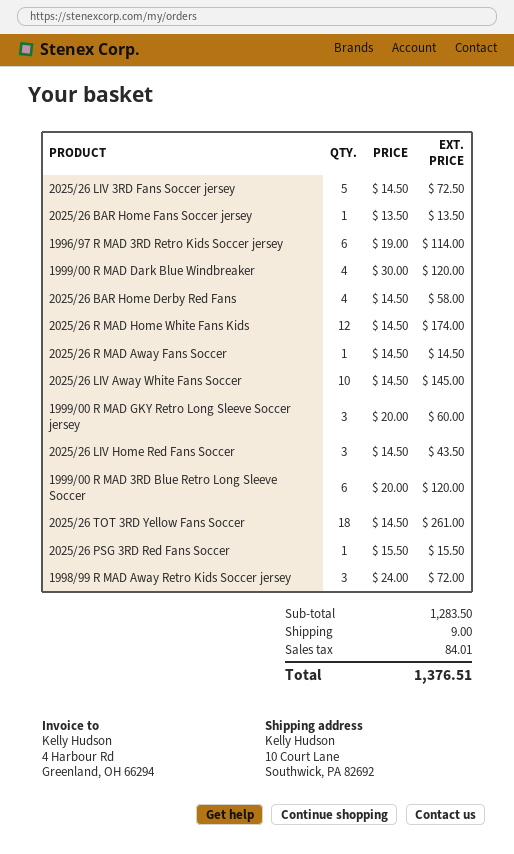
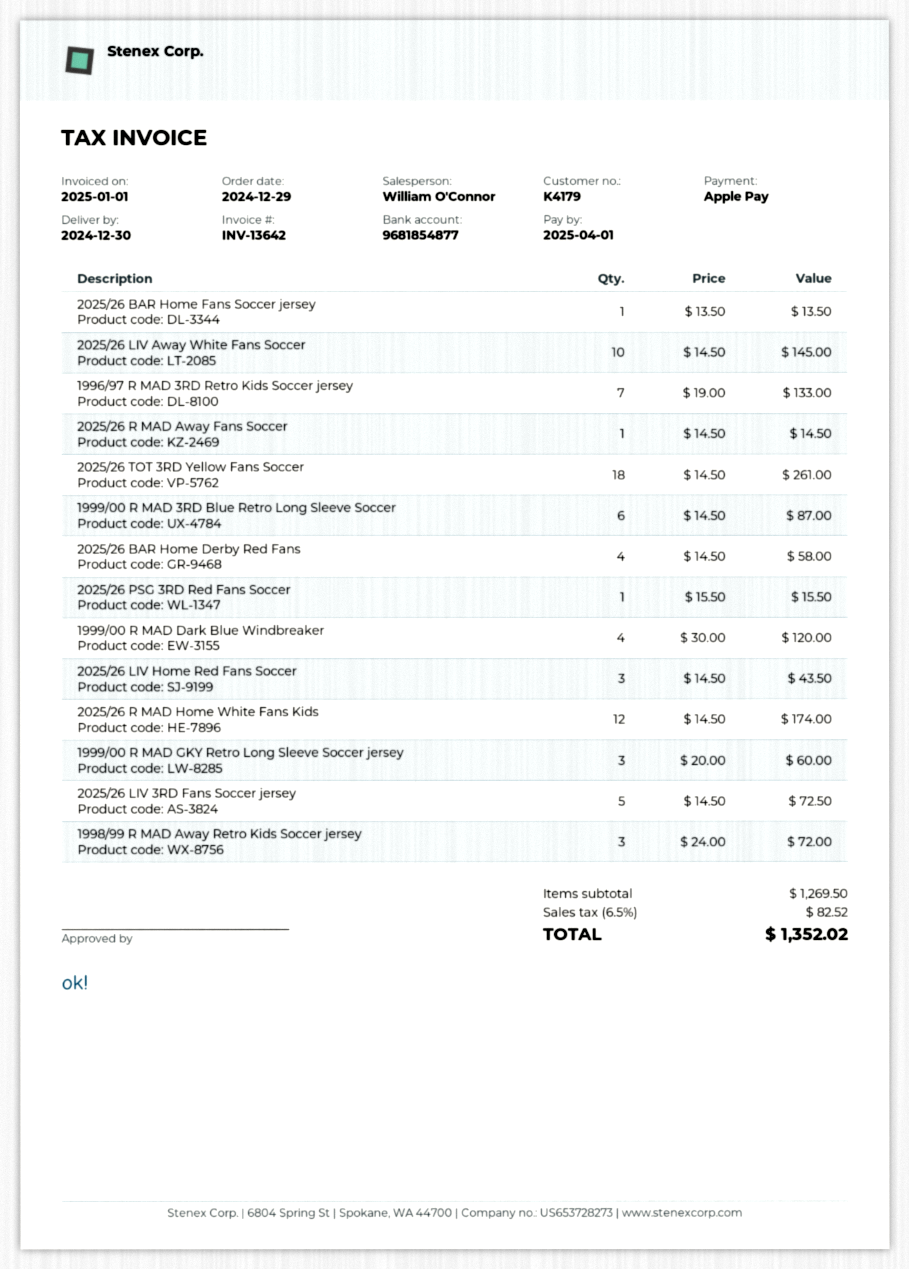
1996/97 R MAD 3RD Retro Kids Soccer jersey: 6 x 19.00 = 114.00 -> 7 x 19.00 = 133.00
1999/00 R MAD 3RD Blue Retro Long Sleeve Soccer: 6 x 20.00 = 120.00 -> 6 x 14.50 = 87.00
subtotal: 1283.50 -> 1269.50
shipping: 9.00 -> none
tax: 84.01 -> 82.52
total: 1376.51 -> 1352.02

